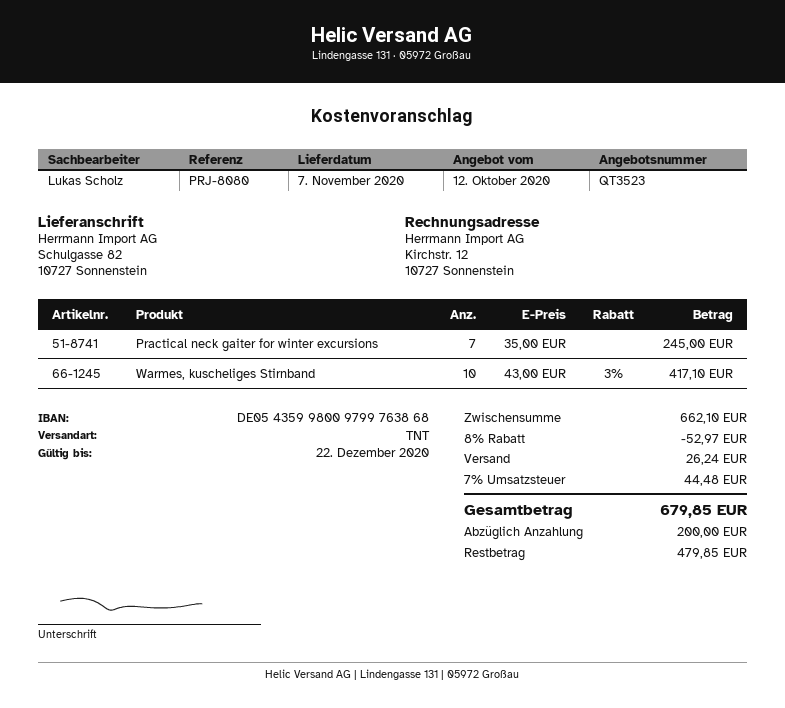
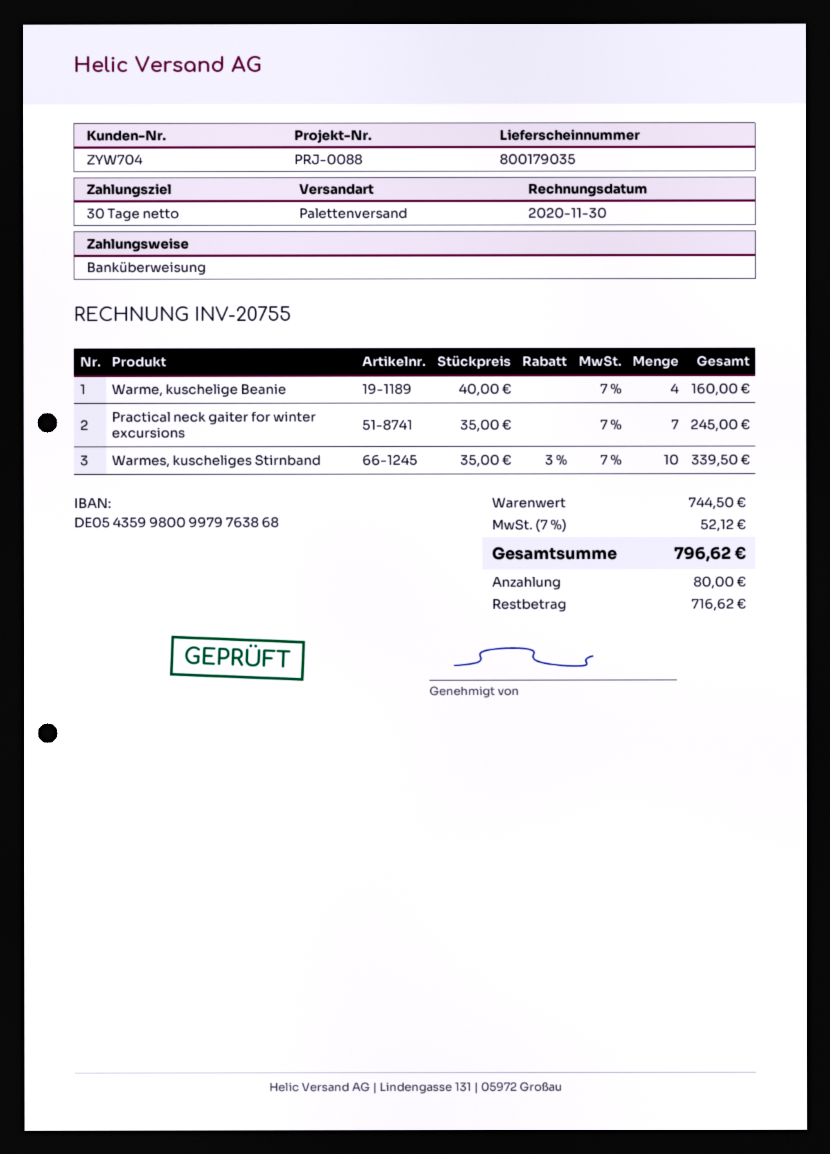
reference: PRJ-8080 -> PRJ-0088
bank account: DE05435998009799763868 -> DE05435998009979763868
shipping method: TNT -> pallet freight
Warmes, kuscheliges Stirnband: 10 x 43.00 - 3% = 417.10 -> 10 x 35.00 - 3% = 339.50
Warme, kuschelige Beanie: none -> 4 x 40.00 = 160.00
subtotal: 662.10 -> 744.50
discount: 8% = 52.97 -> none
shipping: 26.24 -> none
tax: 7% = 44.48 -> 7% = 52.12
total: 679.85 -> 796.62
deposit: 200.00 -> 80.00
balance: 479.85 -> 716.62

